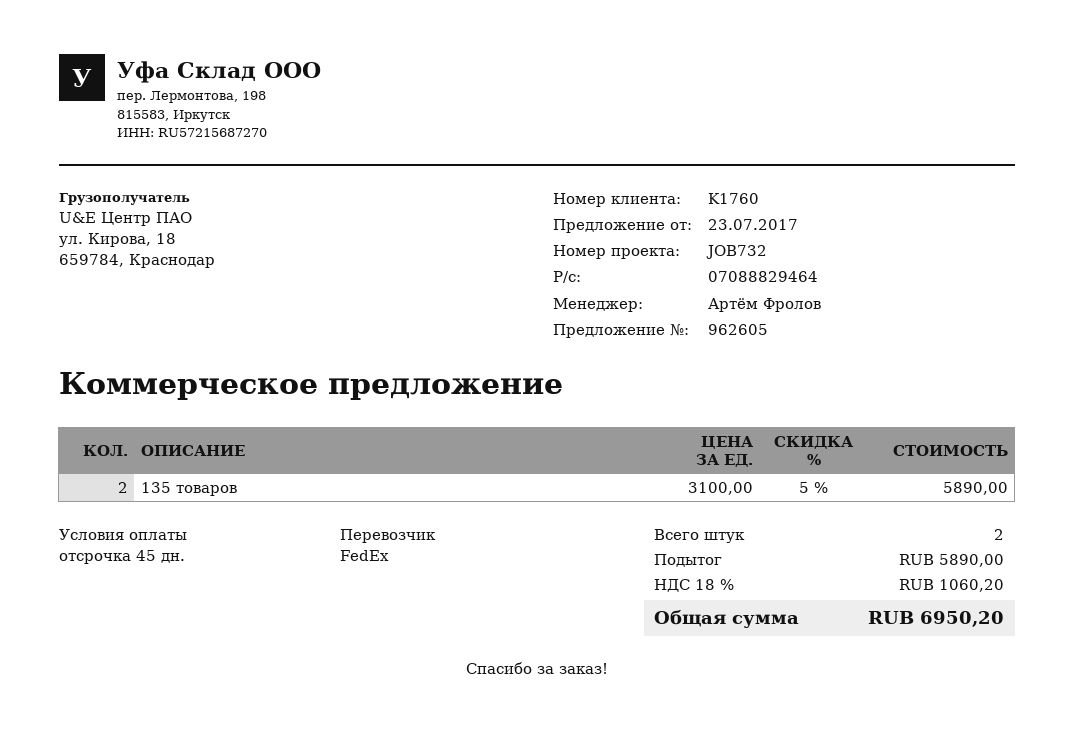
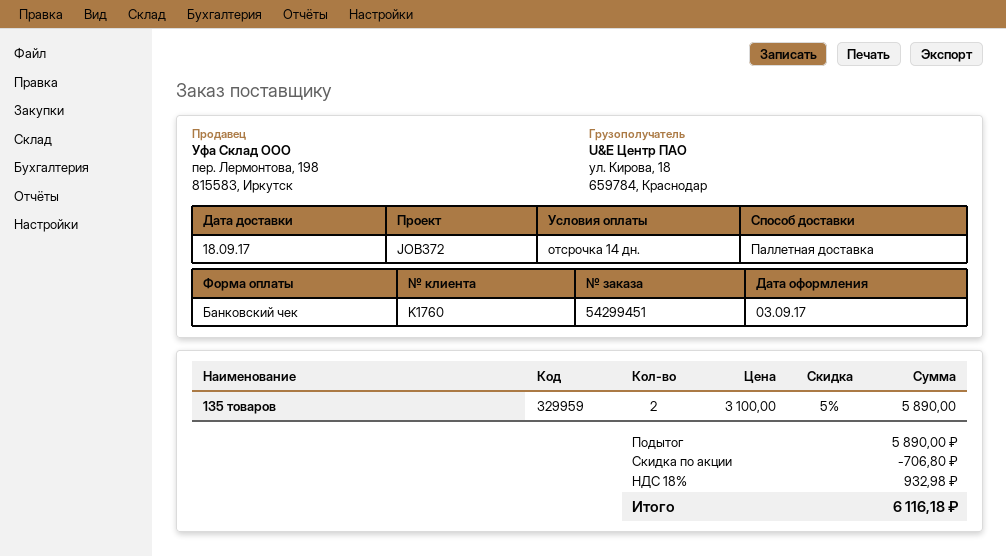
payment terms: 45 days -> 14 days
reference: JOB732 -> JOB372
shipping method: FedEx -> pallet freight
discount: none -> 706.80
tax: 18% = 1060.20 -> 18% = 932.98
total: 6950.20 -> 6116.18

